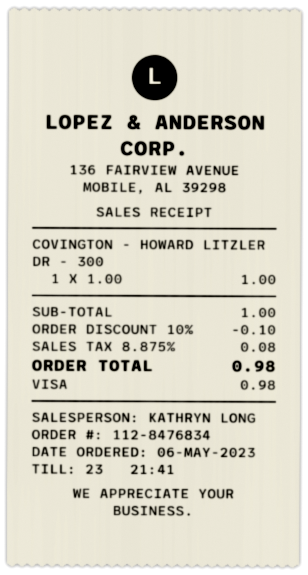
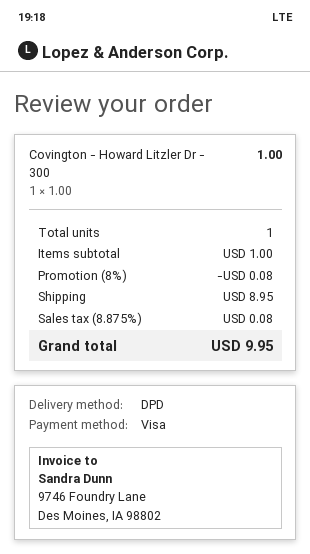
discount: 10% = 0.10 -> 8% = 0.08
shipping: none -> 8.95
total: 0.98 -> 9.95

